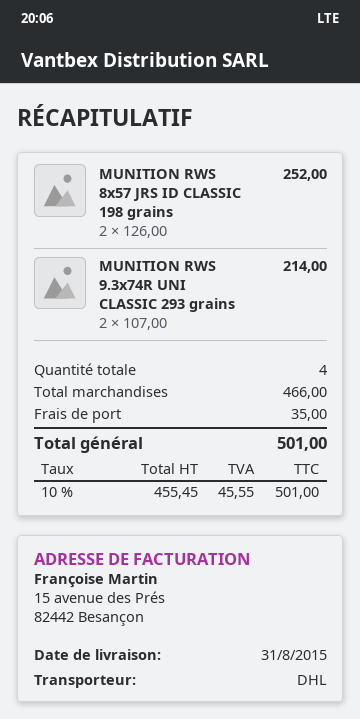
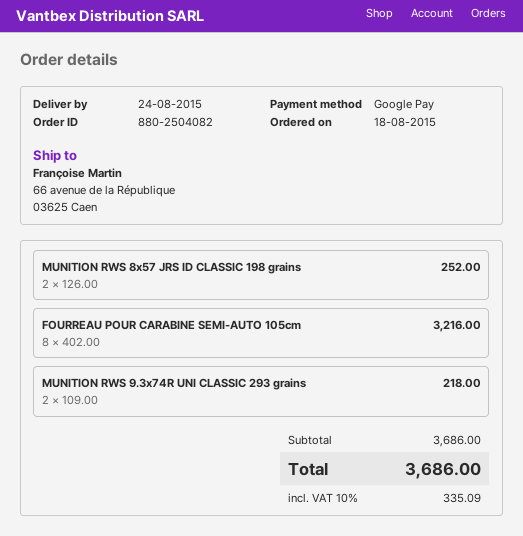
delivery date: 2015-08-31 -> 2015-08-24
MUNITION RWS 9.3x74R UNI CLASSIC 293 grains: 2 x 107.00 = 214.00 -> 2 x 109.00 = 218.00
FOURREAU POUR CARABINE SEMI-AUTO 105cm: none -> 8 x 402.00 = 3216.00
subtotal: 466.00 -> 3686.00
shipping: 35.00 -> none
tax: 10% = 45.55 -> 10% = 335.09
total: 501.00 -> 3686.00

